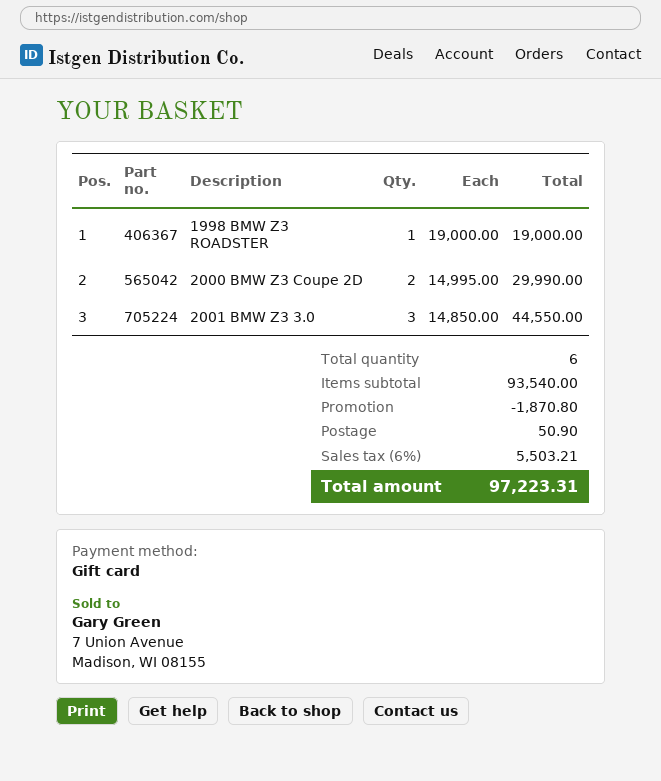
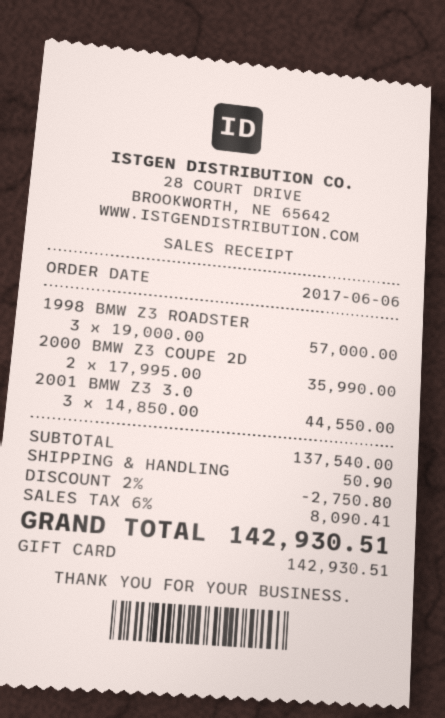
1998 BMW Z3 ROADSTER: 1 x 19000.00 = 19000.00 -> 3 x 19000.00 = 57000.00
2000 BMW Z3 Coupe 2D: 2 x 14995.00 = 29990.00 -> 2 x 17995.00 = 35990.00
subtotal: 93540.00 -> 137540.00
discount: 1870.80 -> 2750.80
tax: 6% = 5503.21 -> 6% = 8090.41
total: 97223.31 -> 142930.51

